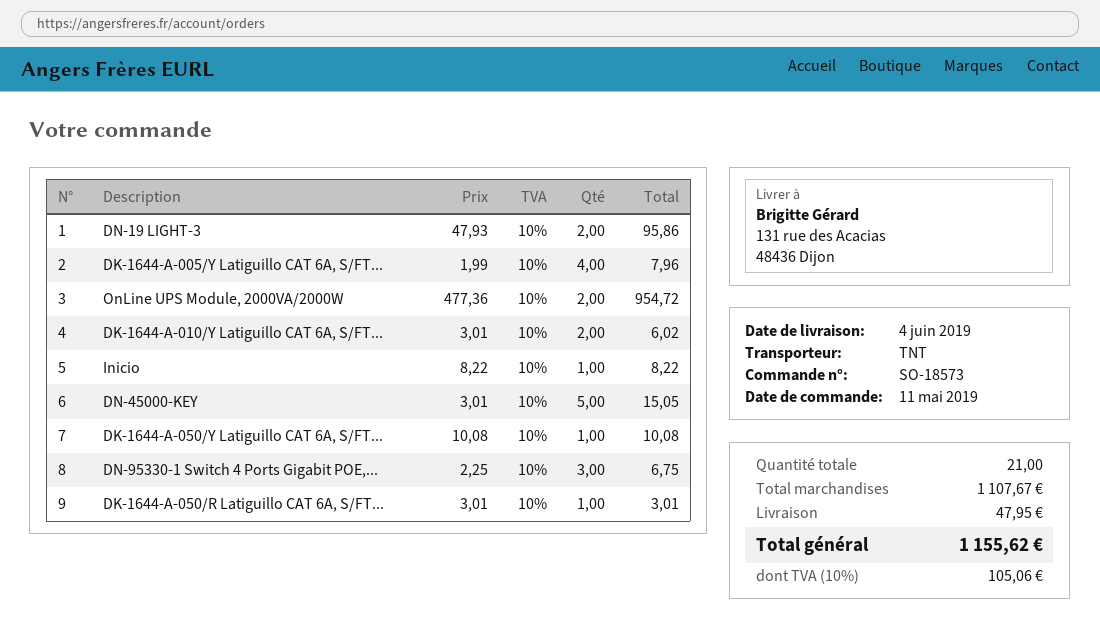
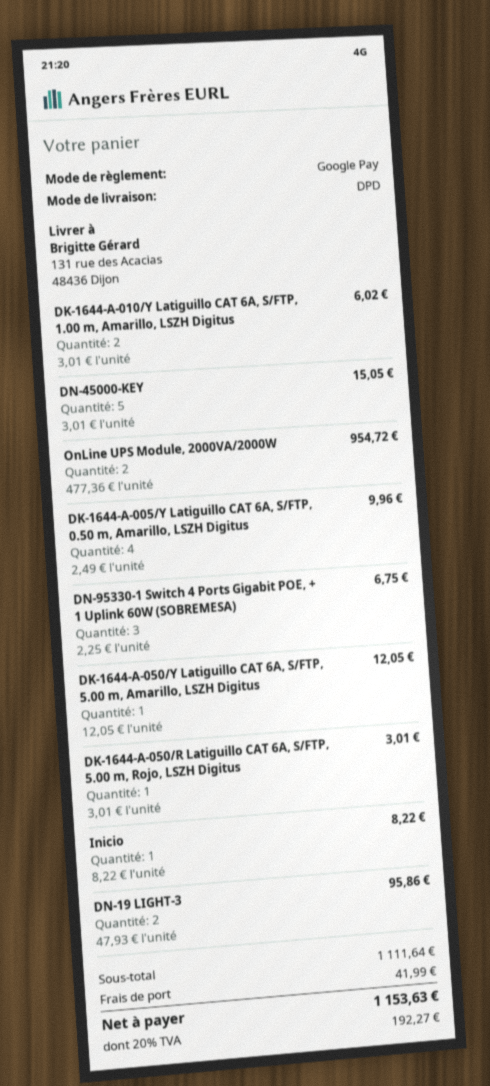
shipping method: TNT -> DPD
DK-1644-A-005/Y Latiguillo CAT 6A, S/FT...: 4 x 1.99 = 7.96 -> 4 x 2.49 = 9.96
DK-1644-A-050/Y Latiguillo CAT 6A, S/FT...: 1 x 10.08 = 10.08 -> 1 x 12.05 = 12.05
subtotal: 1107.67 -> 1111.64
shipping: 47.95 -> 41.99
tax: 10% = 105.06 -> 20% = 192.27
total: 1155.62 -> 1153.63

